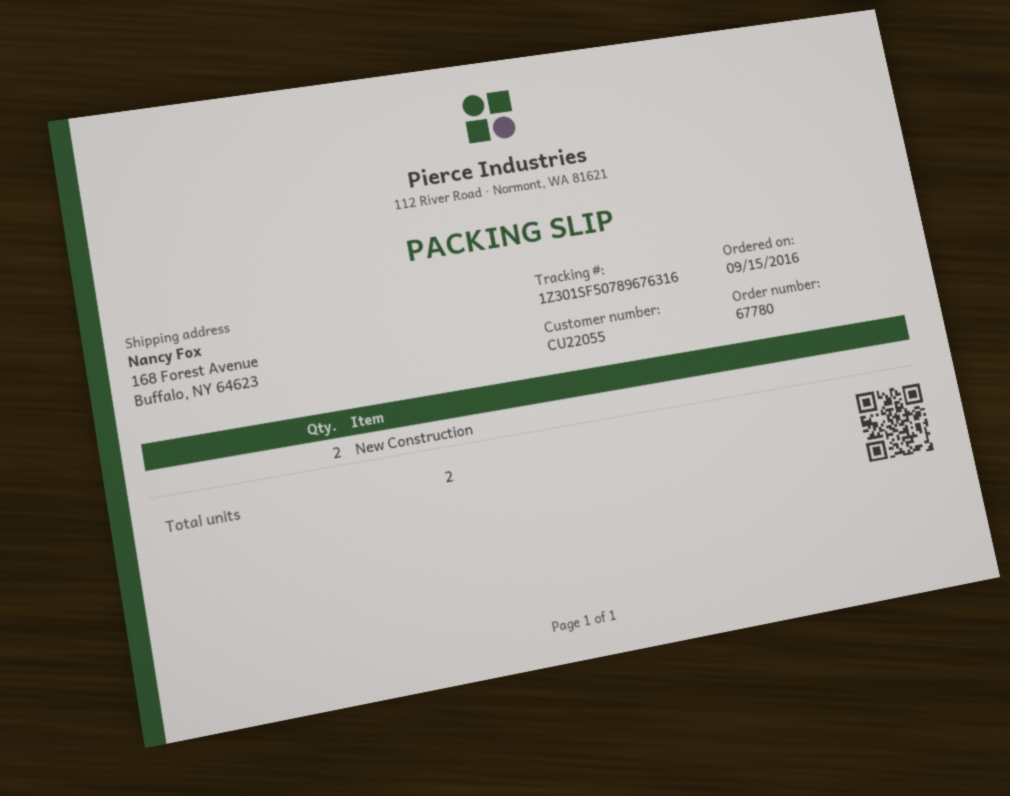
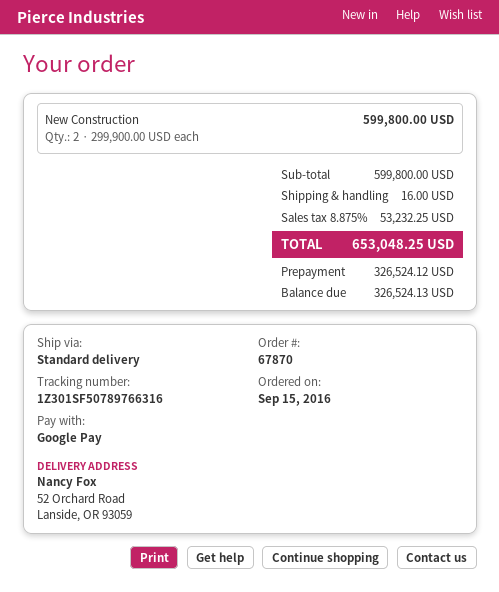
order number: 67780 -> 67870
tracking number: 1Z301SF50789676316 -> 1Z301SF50789766316
ship to: 168 Forest Avenue, Buffalo, NY 64623 -> 52 Orchard Road, Lanside, OR 93059

